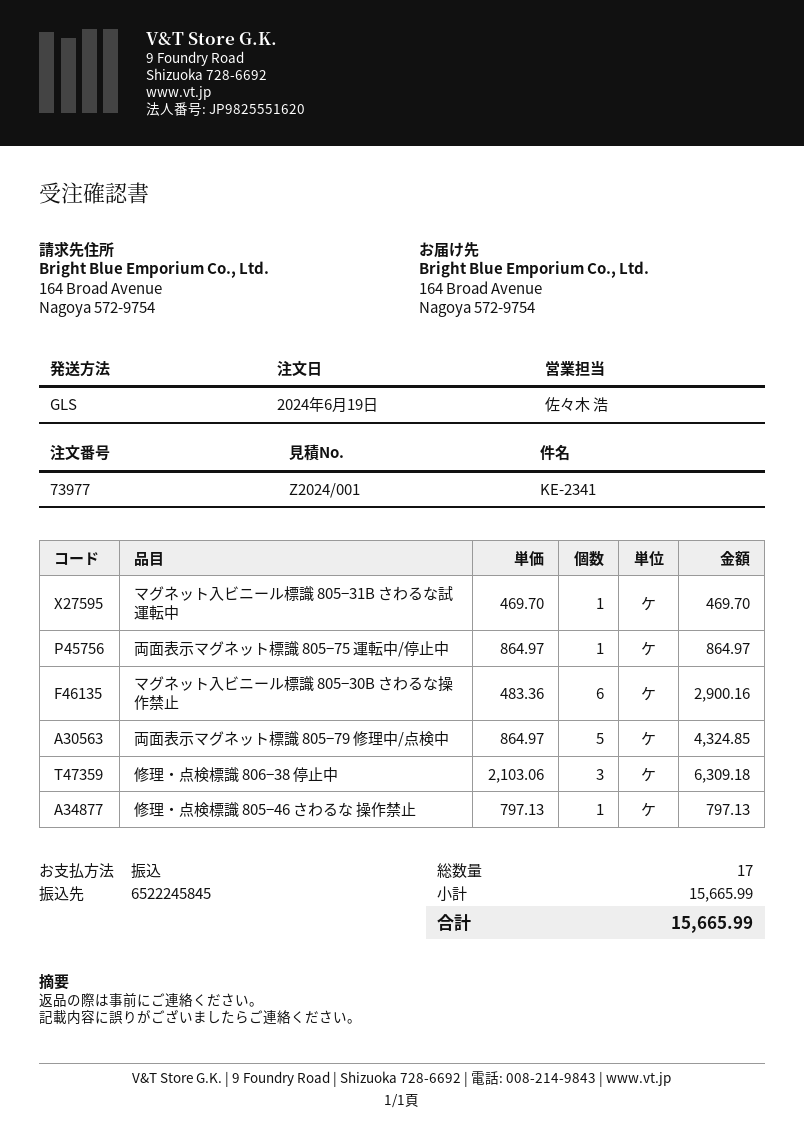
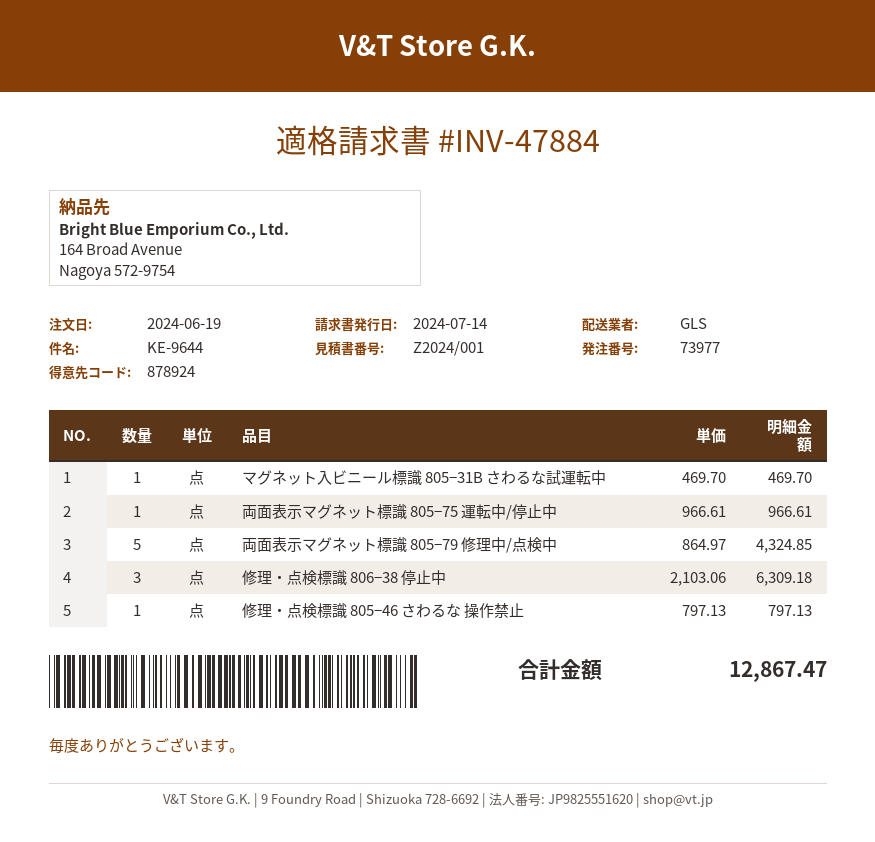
reference: KE-2341 -> KE-9644
両面表示マグネット標識 805−75 運転中/停止中: 1 x 864.97 = 864.97 -> 1 x 966.61 = 966.61
マグネット入ビニール標識 805−30B さわるな操作禁止: 6 x 483.36 = 2900.16 -> none
total: 15665.99 -> 12867.47

